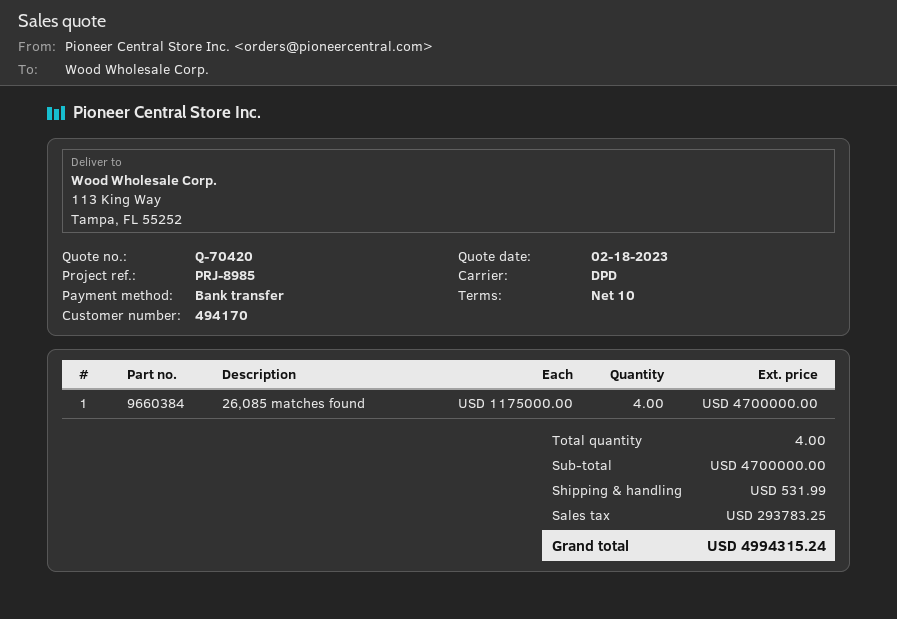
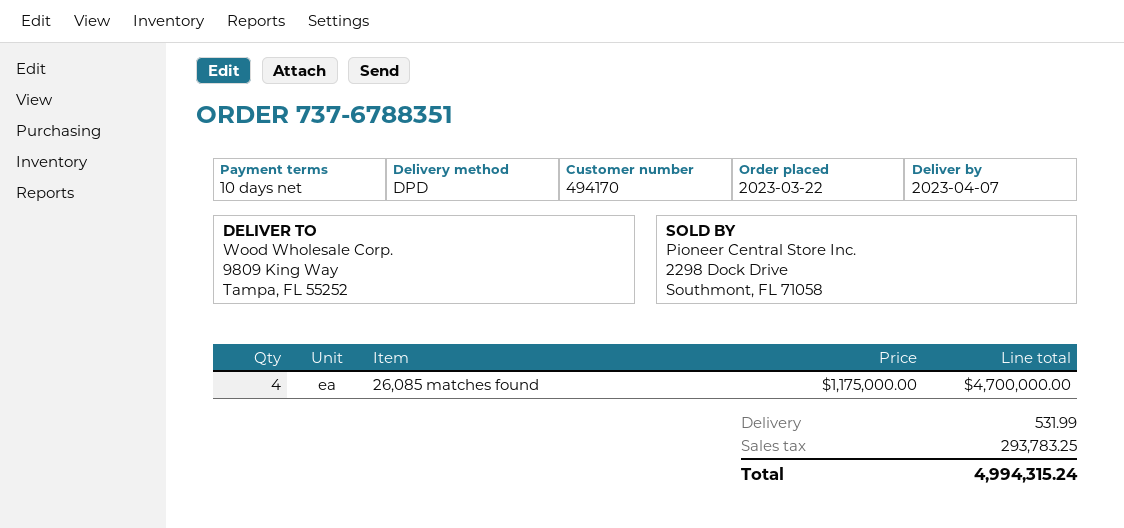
ship to: 113 King Way, Tampa, FL 55252 -> 9809 King Way, Tampa, FL 55252

